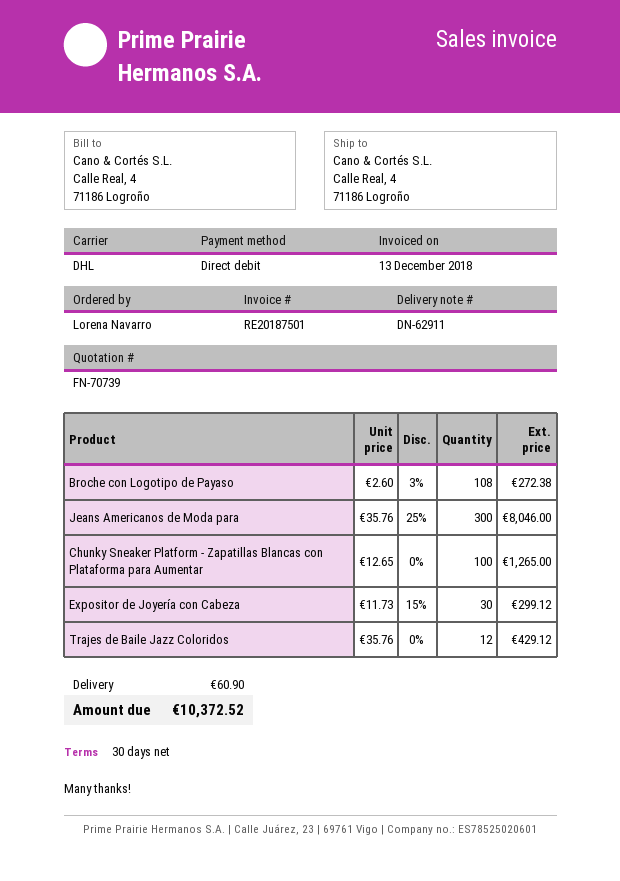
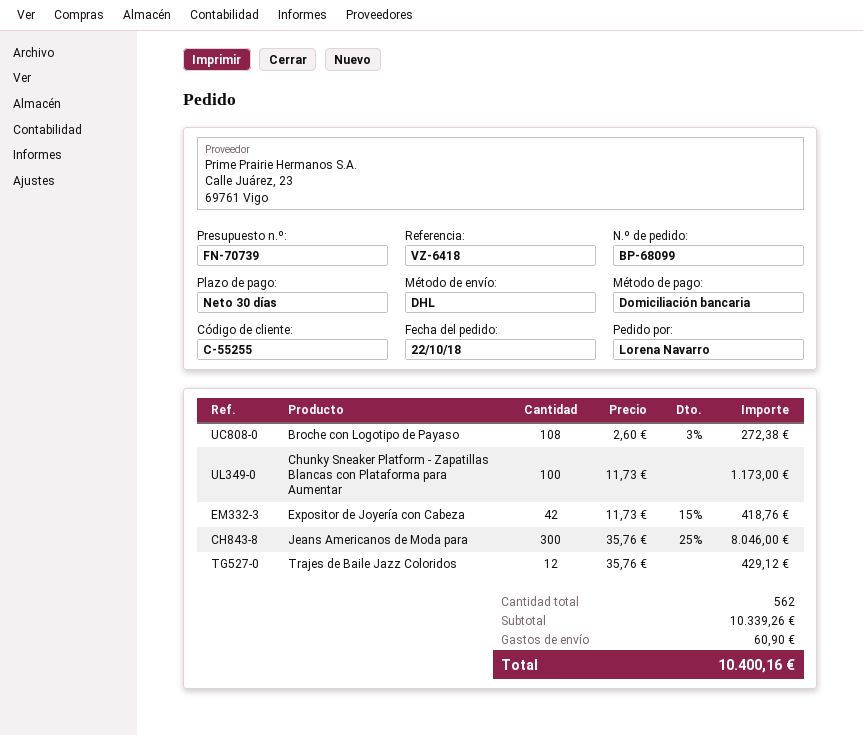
Chunky Sneaker Platform - Zapatillas Blancas con Plataforma para Aumentar: 100 x 12.65 = 1265.00 -> 100 x 11.73 = 1173.00
Expositor de Joyería con Cabeza: 30 x 11.73 - 15% = 299.12 -> 42 x 11.73 - 15% = 418.76
total: 10372.52 -> 10400.16

